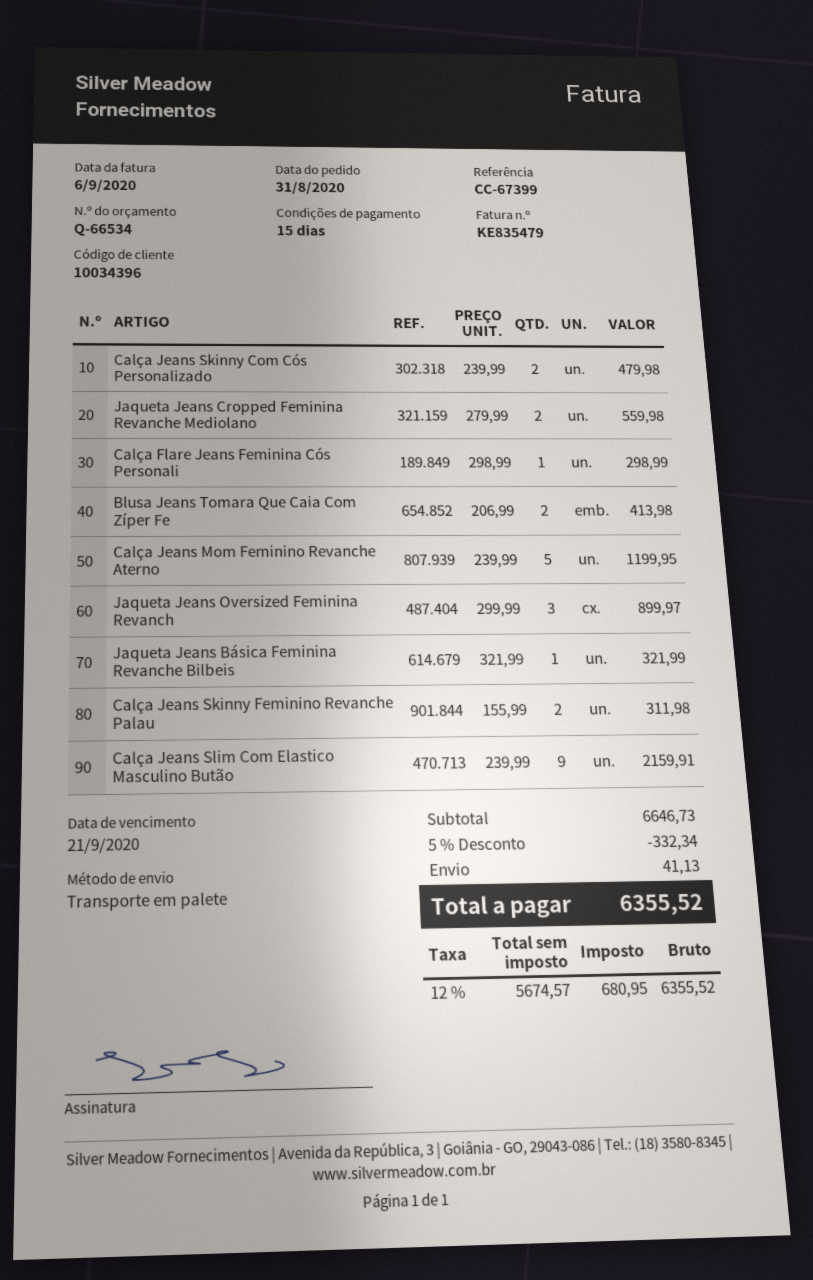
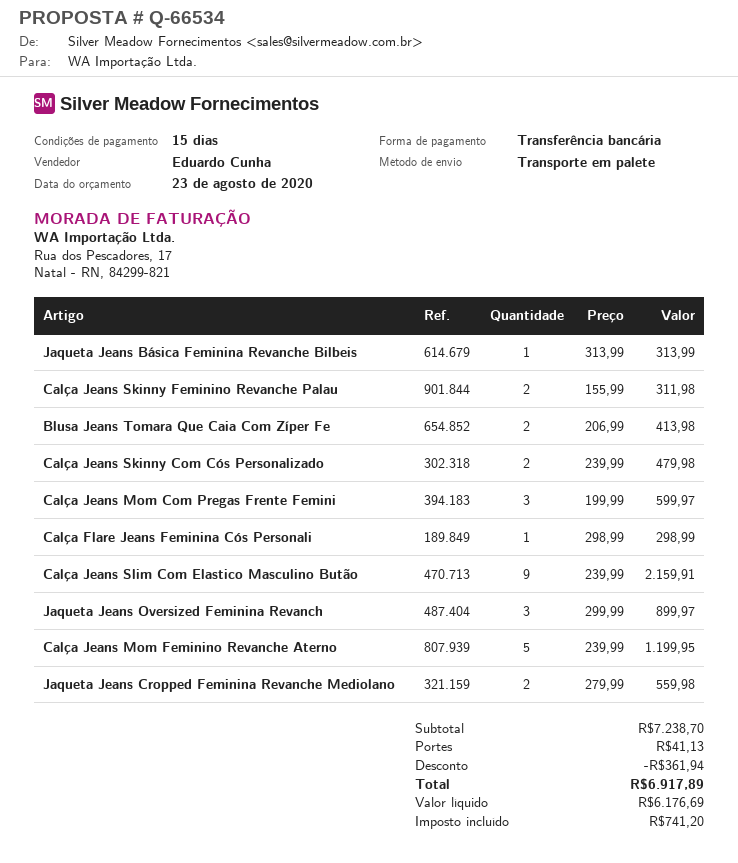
Jaqueta Jeans Básica Feminina Revanche Bilbeis: 1 x 321.99 = 321.99 -> 1 x 313.99 = 313.99
Calça Jeans Mom Com Pregas Frente Femini: none -> 3 x 199.99 = 599.97
subtotal: 6646.73 -> 7238.70
discount: 332.34 -> 361.94
net: 5674.57 -> 6176.69
tax: 680.95 -> 741.20
total: 6355.52 -> 6917.89

